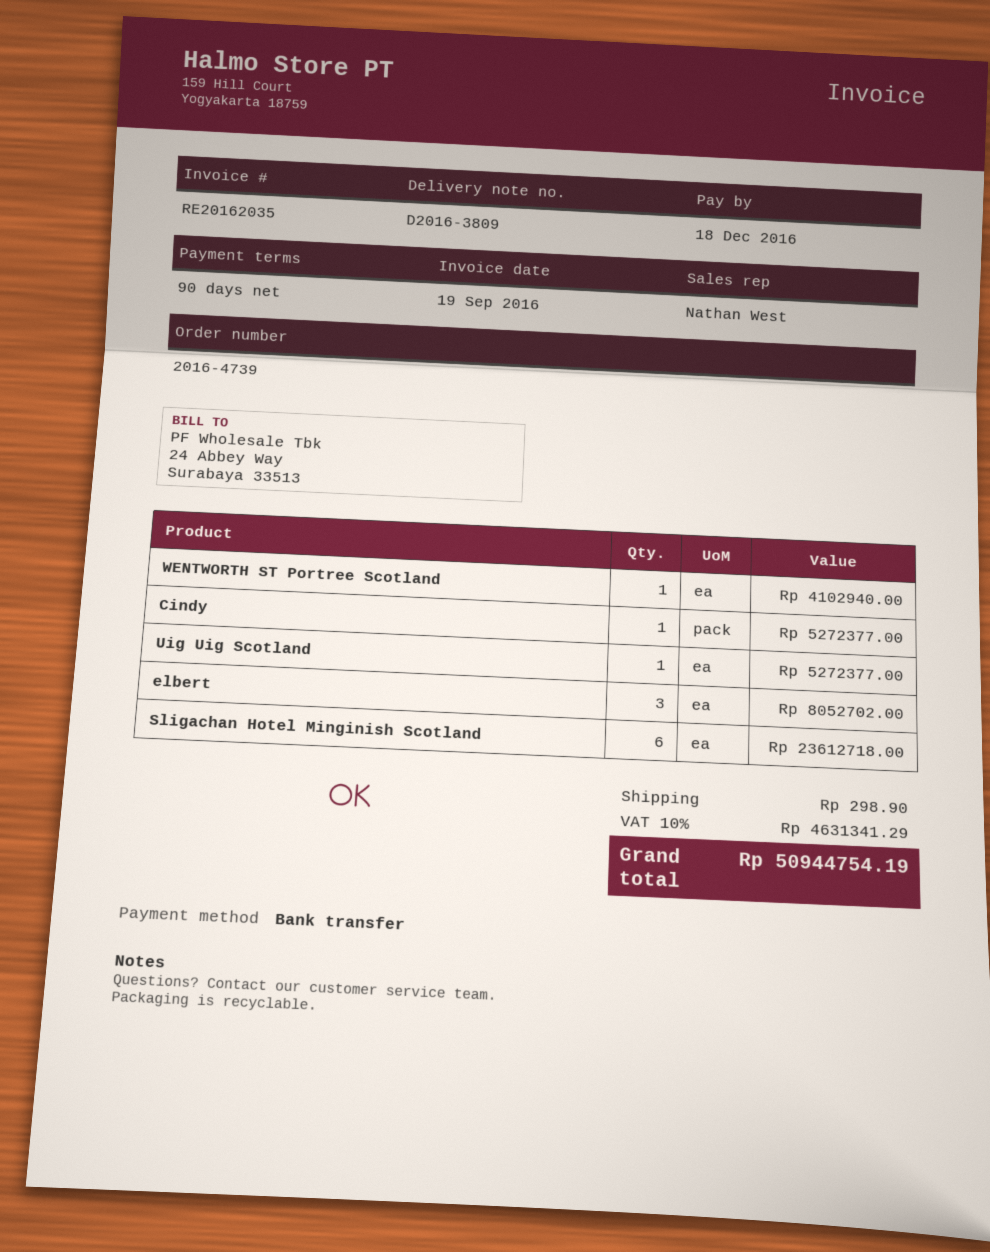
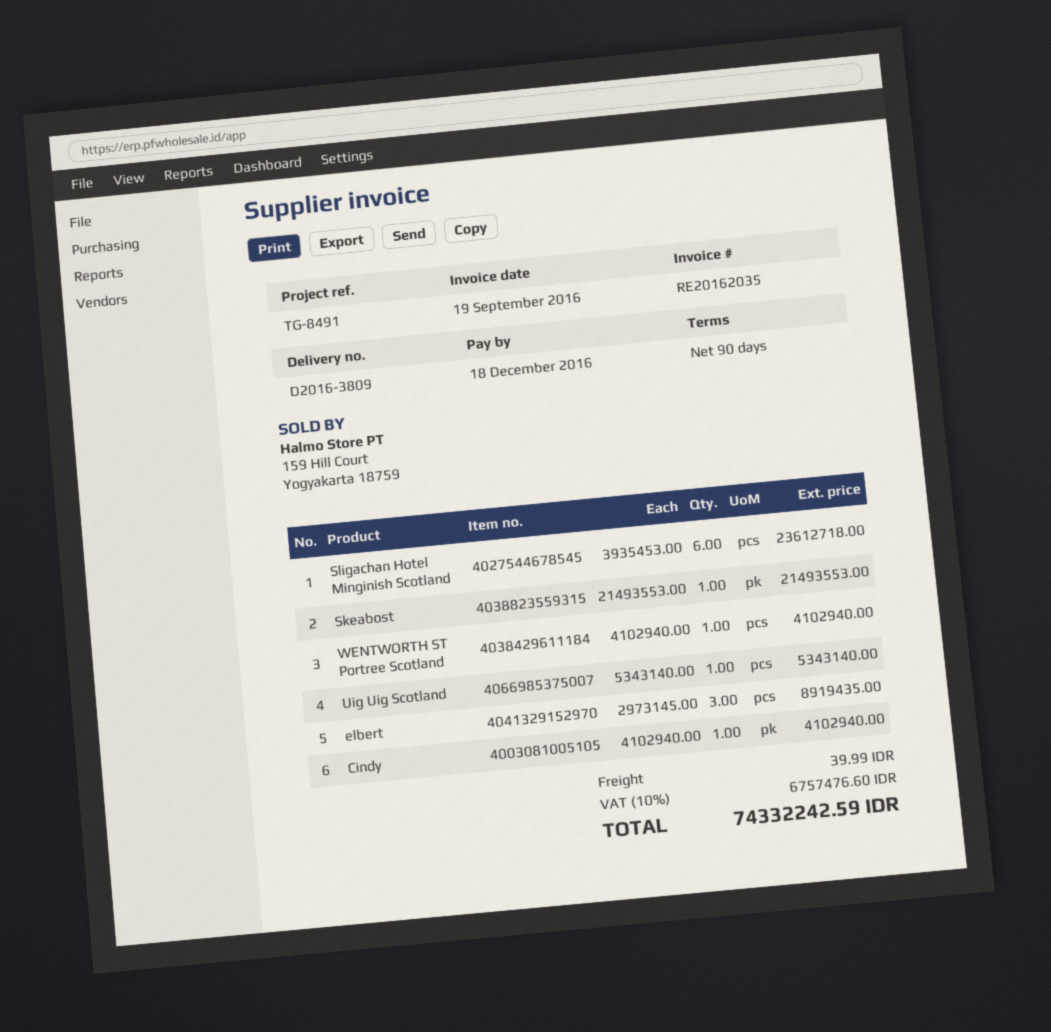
Cindy: 1 for 5272377.00 -> 1 for 4102940.00
Uig Uig Scotland: 1 for 5272377.00 -> 1 for 5343140.00
elbert: 3 for 8052702.00 -> 3 for 8919435.00
Skeabost: none -> 1 for 21493553.00
shipping: 298.90 -> 39.99
tax: 10% = 4631341.29 -> 10% = 6757476.60
total: 50944754.19 -> 74332242.59

